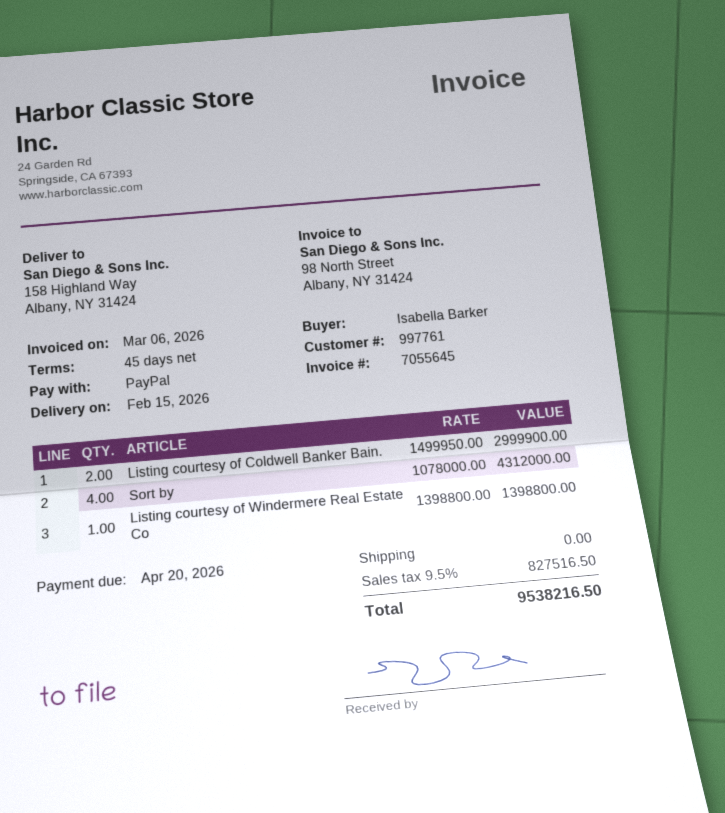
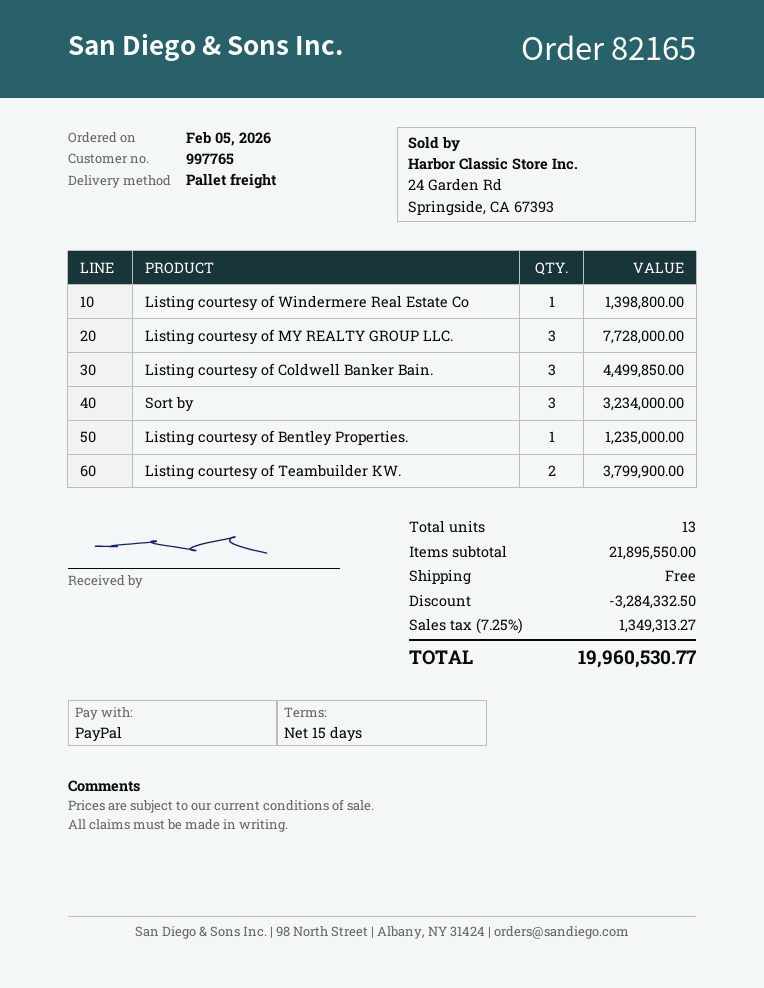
payment terms: 45 days -> 15 days
customer number: 997761 -> 997765
Listing courtesy of Coldwell Banker Bain.: 2 for 2999900.00 -> 3 for 4499850.00
Sort by: 4 for 4312000.00 -> 3 for 3234000.00
Listing courtesy of MY REALTY GROUP LLC.: none -> 3 for 7728000.00
Listing courtesy of Bentley Properties.: none -> 1 for 1235000.00
Listing courtesy of Teambuilder KW.: none -> 2 for 3799900.00
discount: none -> 3284332.50
tax: 9.5% = 827516.50 -> 7.25% = 1349313.27
total: 9538216.50 -> 19960530.77

